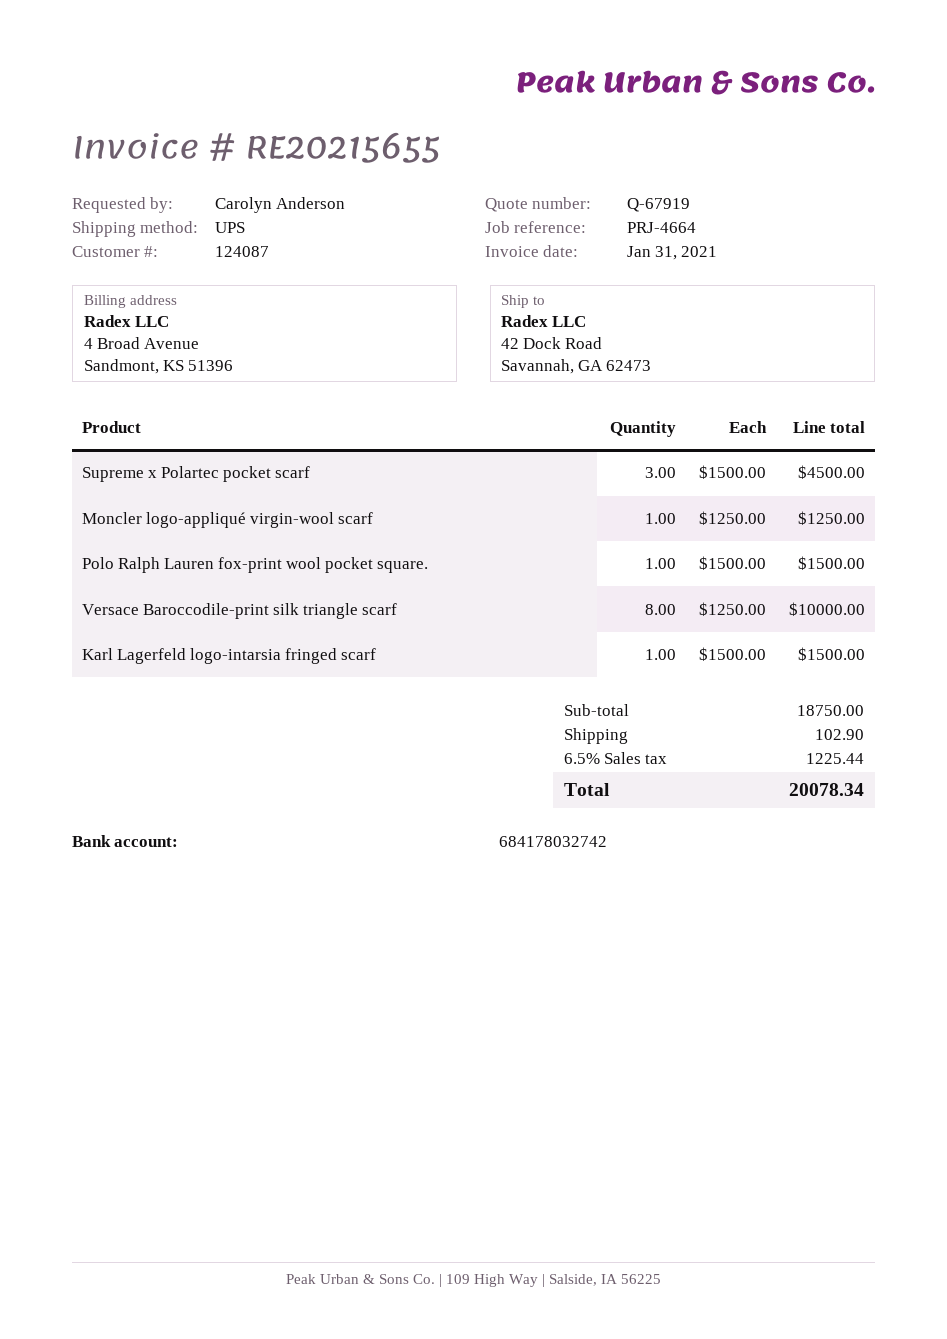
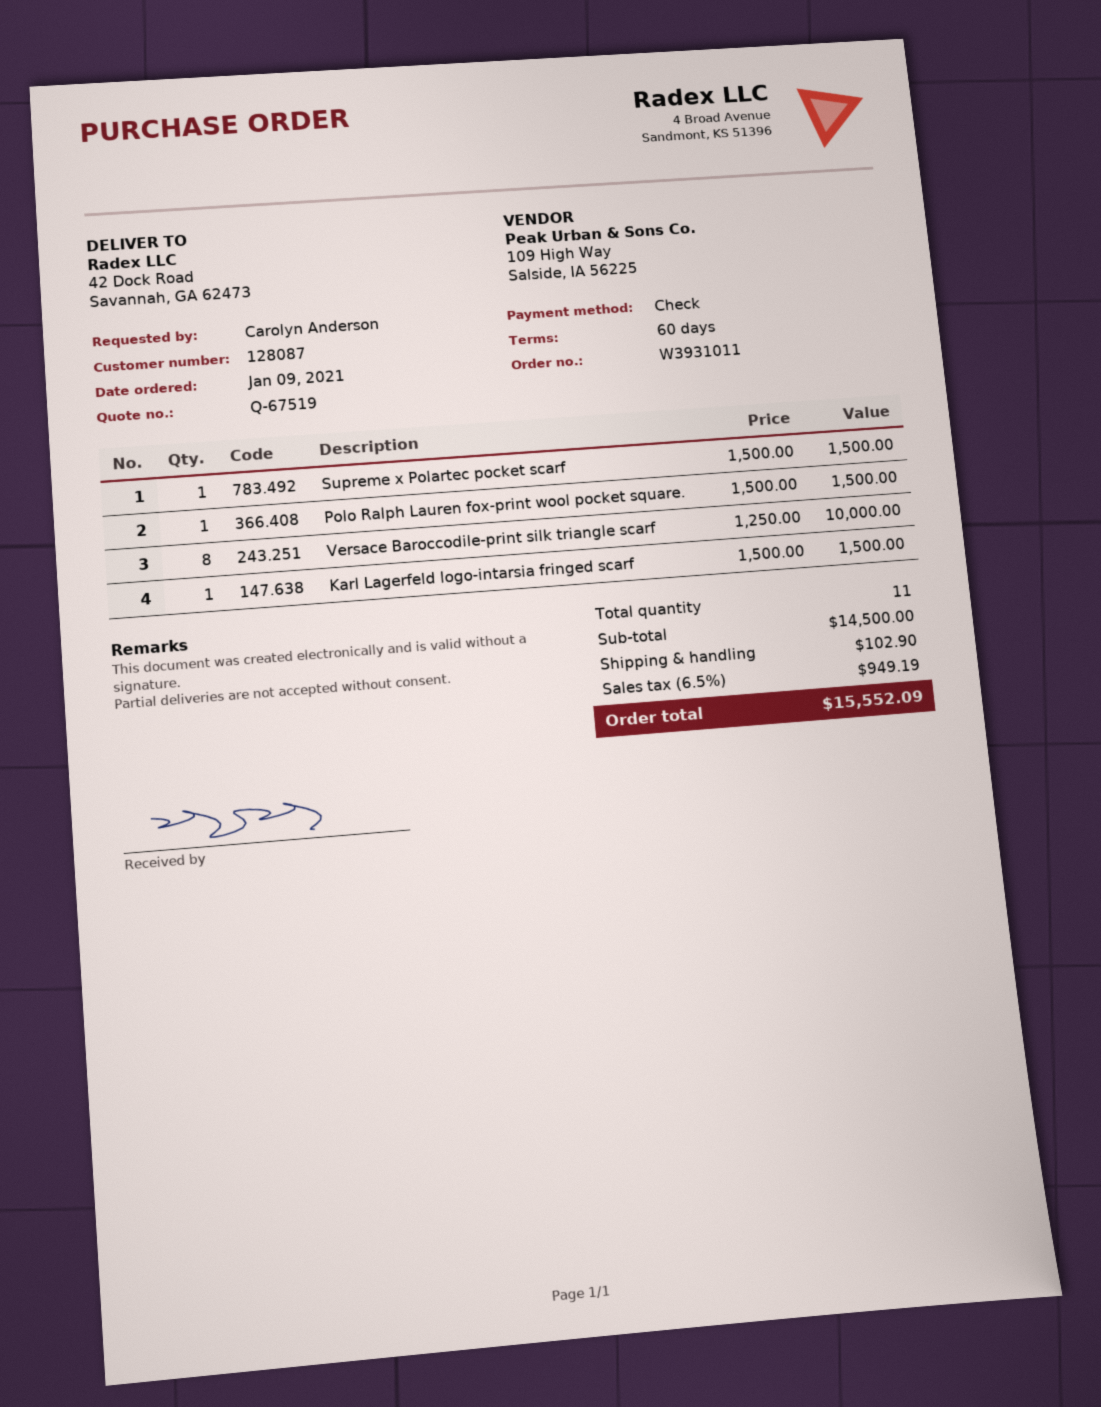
quote number: Q-67919 -> Q-67519
customer number: 124087 -> 128087
Supreme x Polartec pocket scarf: 3 x 1500.00 = 4500.00 -> 1 x 1500.00 = 1500.00
Moncler logo-appliqué virgin-wool scarf: 1 x 1250.00 = 1250.00 -> none
subtotal: 18750.00 -> 14500.00
tax: 6.5% = 1225.44 -> 6.5% = 949.19
total: 20078.34 -> 15552.09

